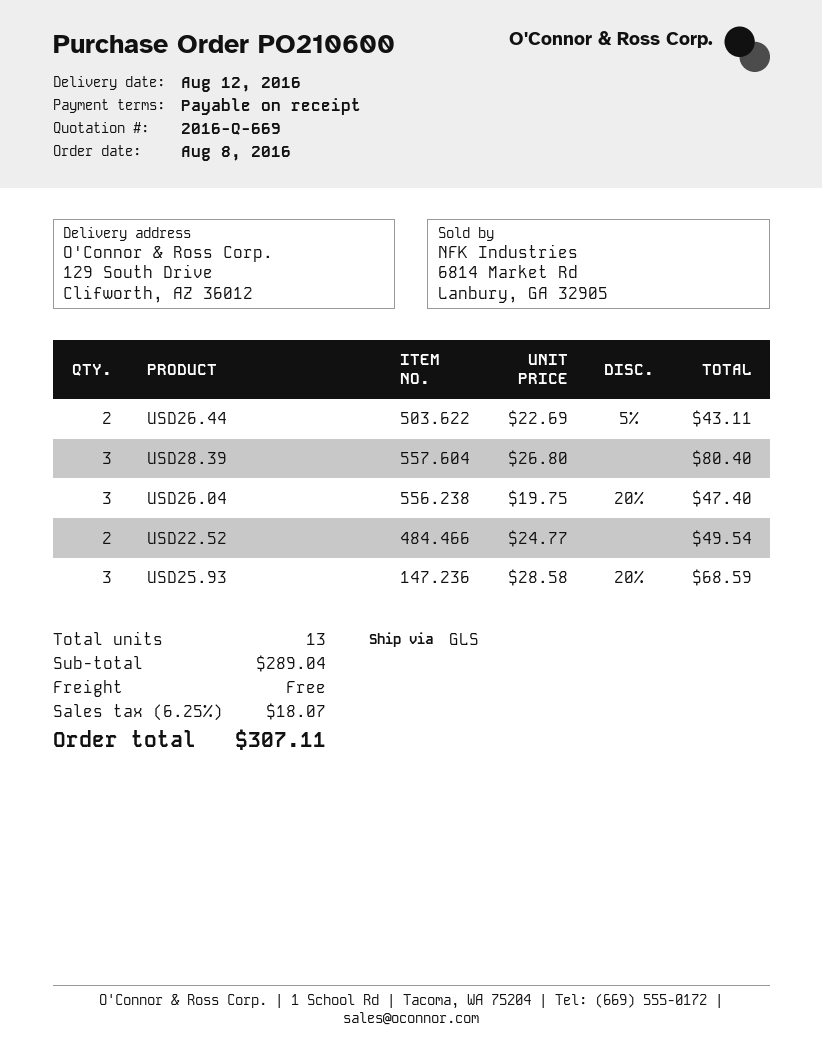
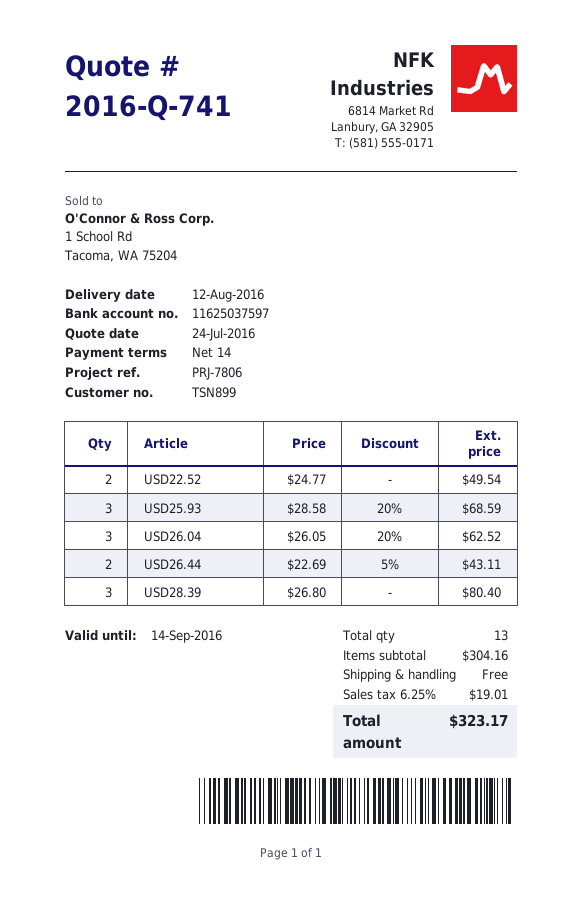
quote number: 2016-Q-669 -> 2016-Q-741
payment terms: on receipt -> 14 days
USD26.04: 3 x 19.75 - 20% = 47.40 -> 3 x 26.05 - 20% = 62.52
subtotal: 289.04 -> 304.16
tax: 6.25% = 18.07 -> 6.25% = 19.01
total: 307.11 -> 323.17

